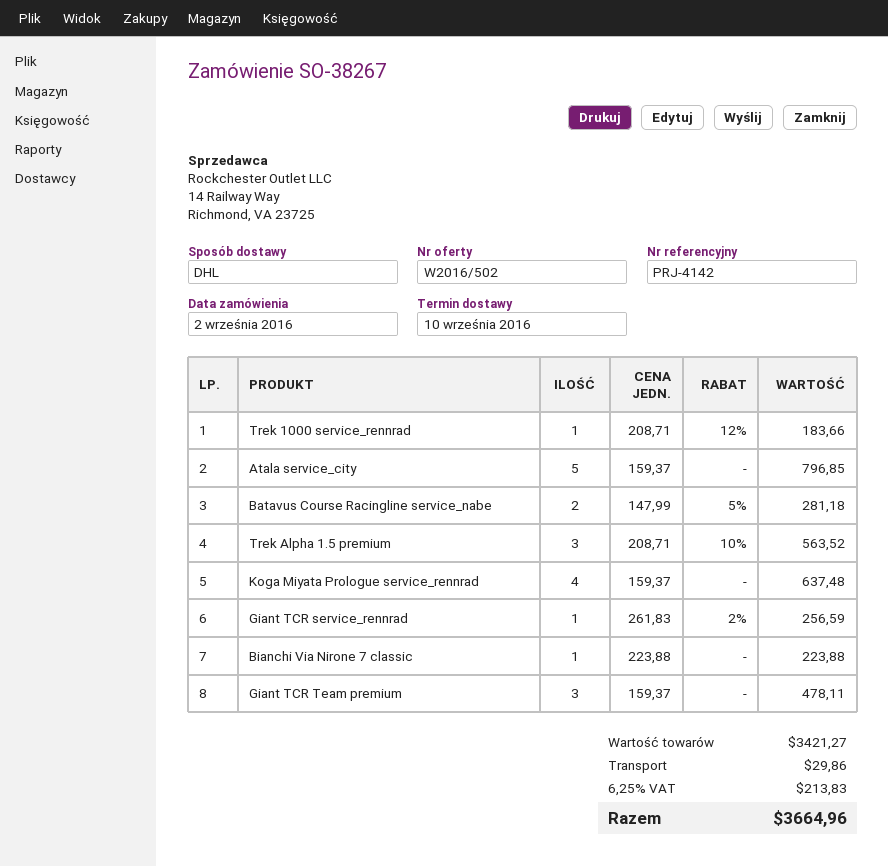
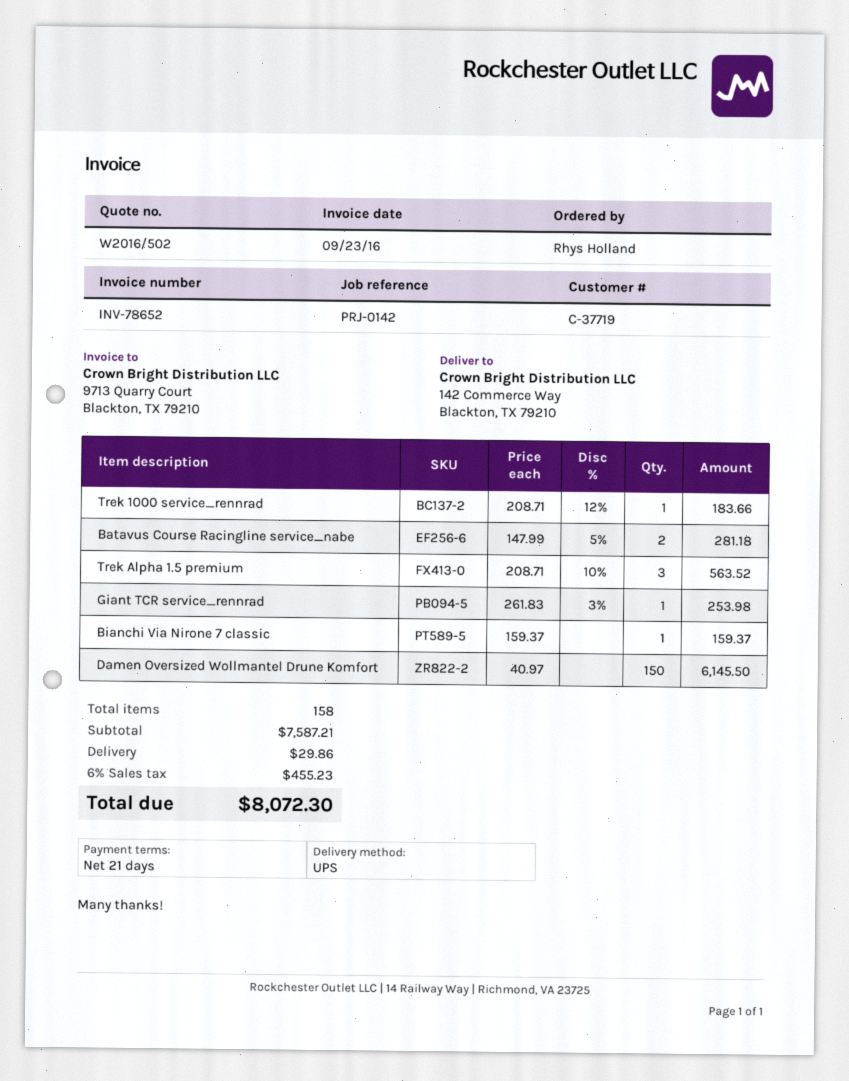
reference: PRJ-4142 -> PRJ-0142
shipping method: DHL -> UPS
Atala service_city: 5 x 159.37 = 796.85 -> none
Koga Miyata Prologue service_rennrad: 4 x 159.37 = 637.48 -> none
Giant TCR service_rennrad: 1 x 261.83 - 2% = 256.59 -> 1 x 261.83 - 3% = 253.98
Bianchi Via Nirone 7 classic: 1 x 223.88 = 223.88 -> 1 x 159.37 = 159.37
Giant TCR Team premium: 3 x 159.37 = 478.11 -> none
Damen Oversized Wollmantel Drune Komfort: none -> 150 x 40.97 = 6145.50
subtotal: 3421.27 -> 7587.21
tax: 6.25% = 213.83 -> 6% = 455.23
total: 3664.96 -> 8072.30

